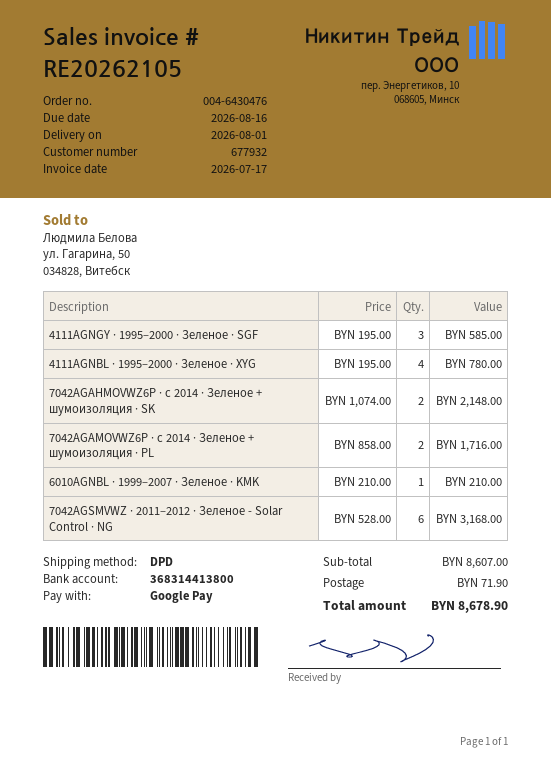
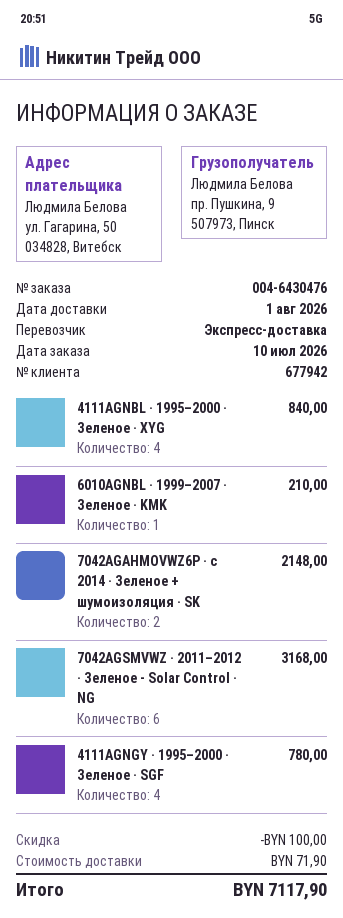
customer number: 677932 -> 677942
shipping method: DPD -> express
4111AGNGY · 1995–2000 · Зеленое · SGF: 3 for 585.00 -> 4 for 780.00
4111AGNBL · 1995–2000 · Зеленое · XYG: 4 for 780.00 -> 4 for 840.00
7042AGAMOVWZ6P · с 2014 · Зеленое + шумоизоляция · PL: 2 for 1716.00 -> none
discount: none -> 100.00
total: 8678.90 -> 7117.90

